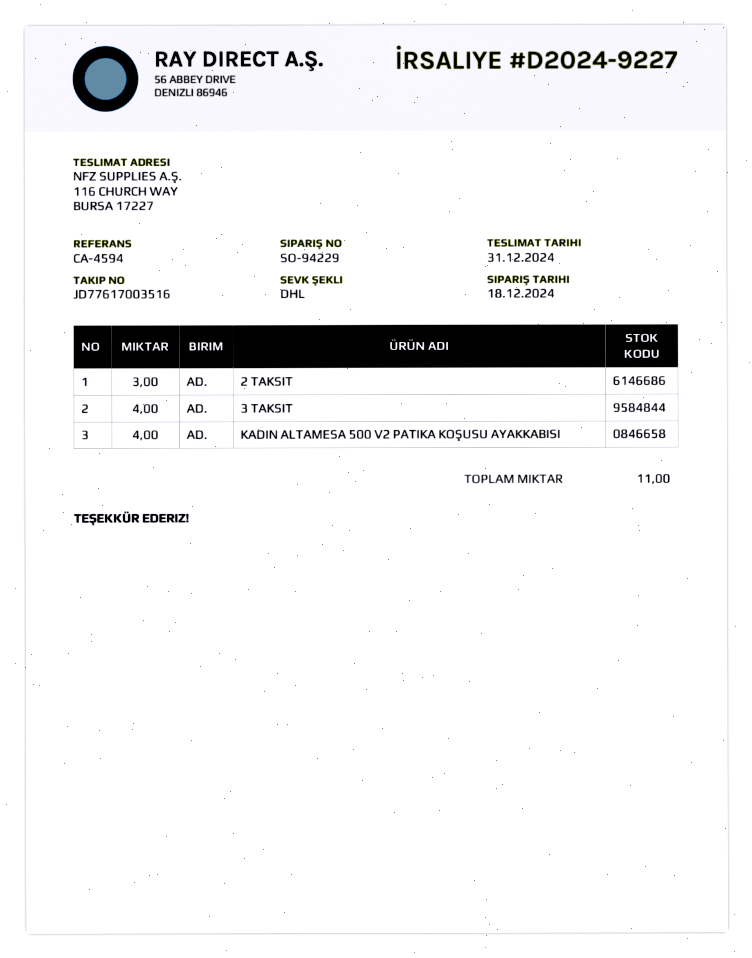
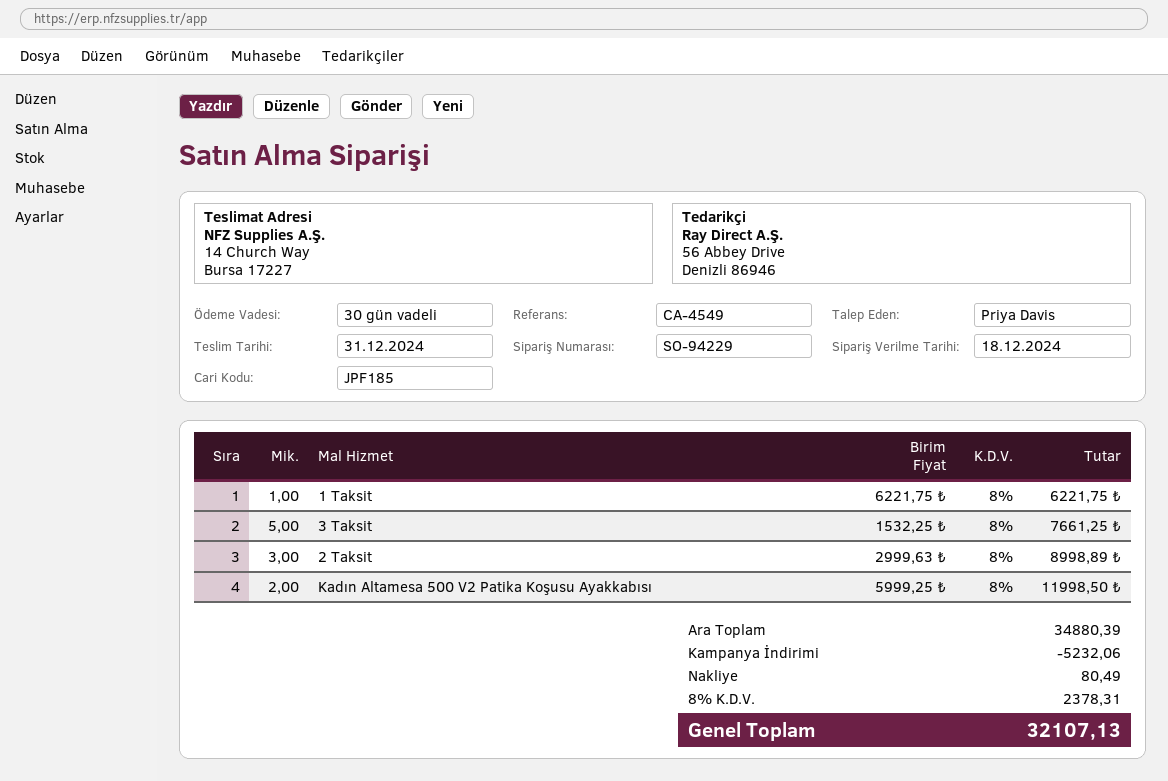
reference: CA-4594 -> CA-4549
ship to: 116 CHURCH WAY, BURSA 17227 -> 14 Church Way, Bursa 17227
3 TAKSIT: 4 -> 5
KADIN ALTAMESA 500 V2 PATIKA KOŞUSU AYAKKABISI: 4 -> 2
1 Taksit: none -> 1

